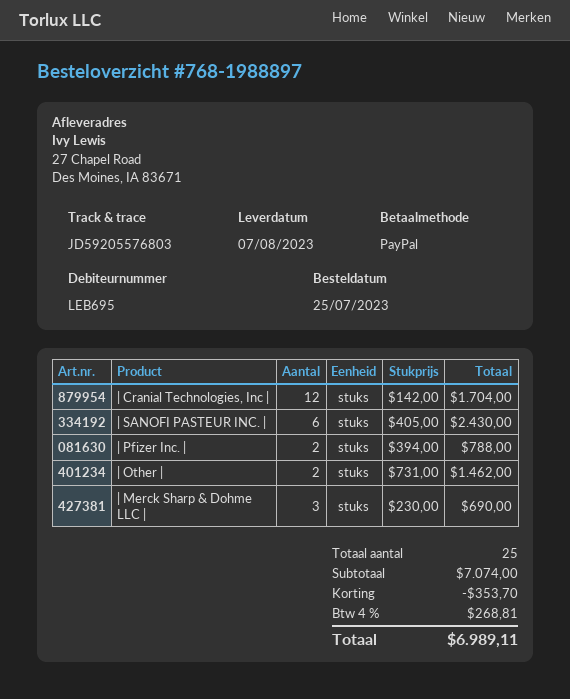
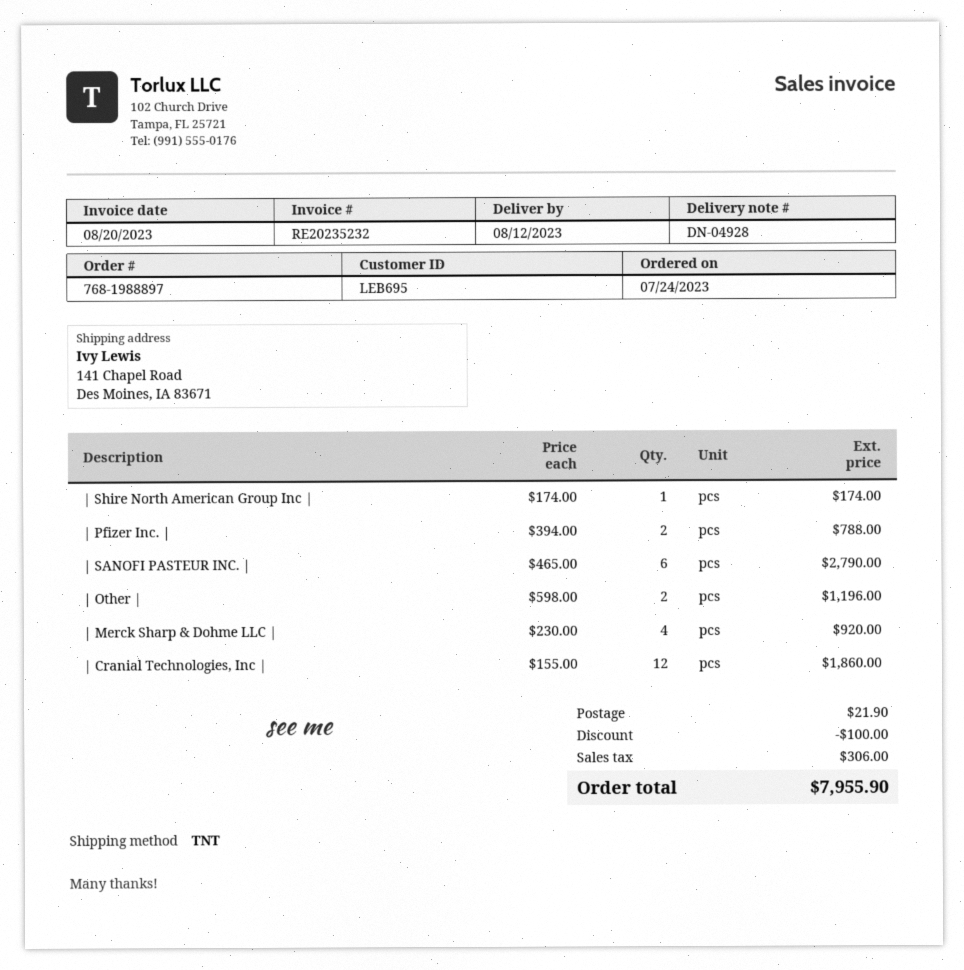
order date: 2023-07-25 -> 2023-07-24
delivery date: 2023-08-07 -> 2023-08-12
ship to: 27 Chapel Road, Des Moines, IA 83671 -> 141 Chapel Road, Des Moines, IA 83671
| Cranial Technologies, Inc |: 12 x 142.00 = 1704.00 -> 12 x 155.00 = 1860.00
| SANOFI PASTEUR INC. |: 6 x 405.00 = 2430.00 -> 6 x 465.00 = 2790.00
| Other |: 2 x 731.00 = 1462.00 -> 2 x 598.00 = 1196.00
| Merck Sharp & Dohme LLC |: 3 x 230.00 = 690.00 -> 4 x 230.00 = 920.00
| Shire North American Group Inc |: none -> 1 x 174.00 = 174.00
discount: 353.70 -> 100.00
shipping: none -> 21.90
tax: 268.81 -> 306.00
total: 6989.11 -> 7955.90

